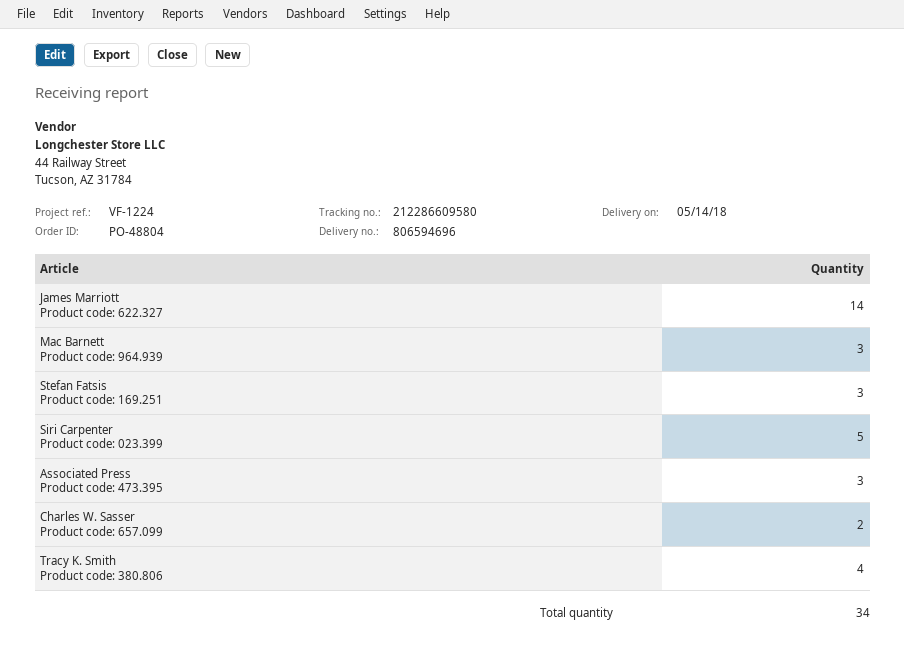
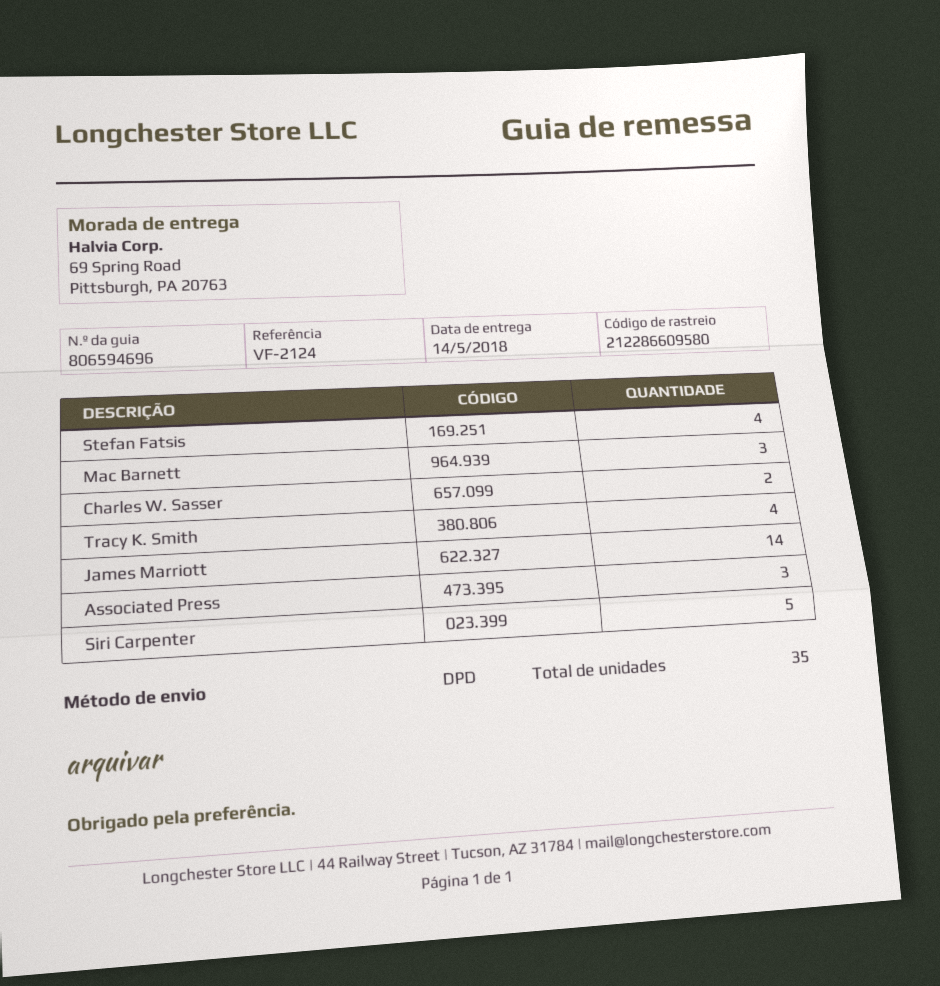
reference: VF-1224 -> VF-2124
Stefan Fatsis: 3 -> 4
total quantity: 34 -> 35

